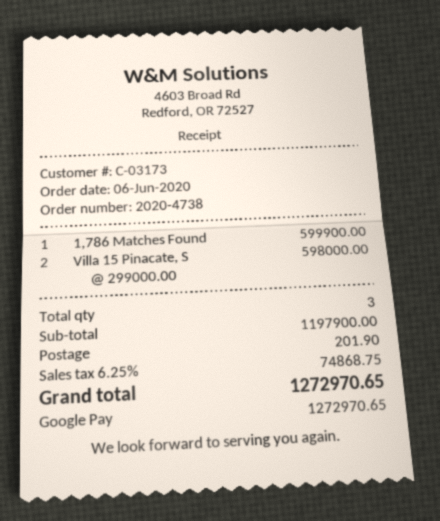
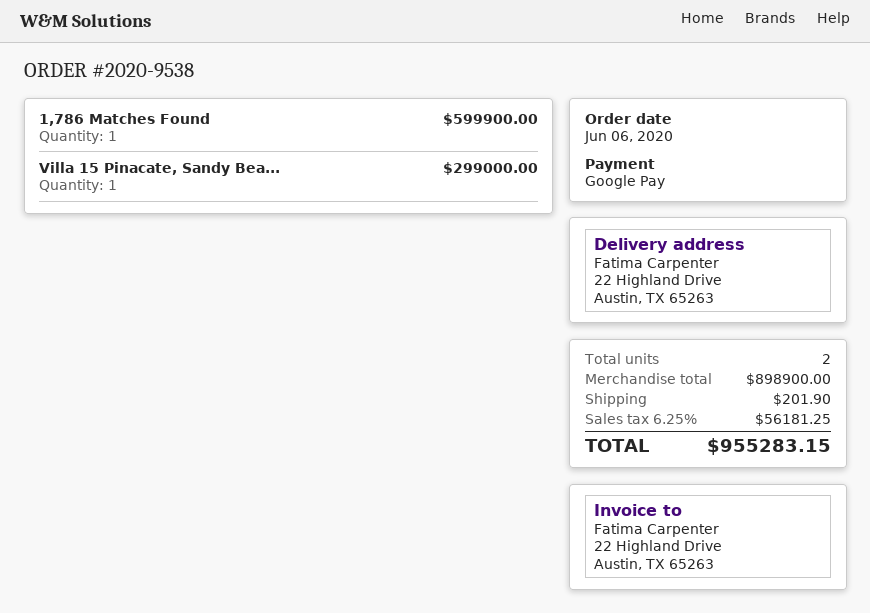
order number: 2020-4738 -> 2020-9538
Villa 15 Pinacate, S: 2 for 598000.00 -> 1 for 299000.00
total quantity: 3 -> 2
subtotal: 1197900.00 -> 898900.00
tax: 6.25% = 74868.75 -> 6.25% = 56181.25
total: 1272970.65 -> 955283.15

